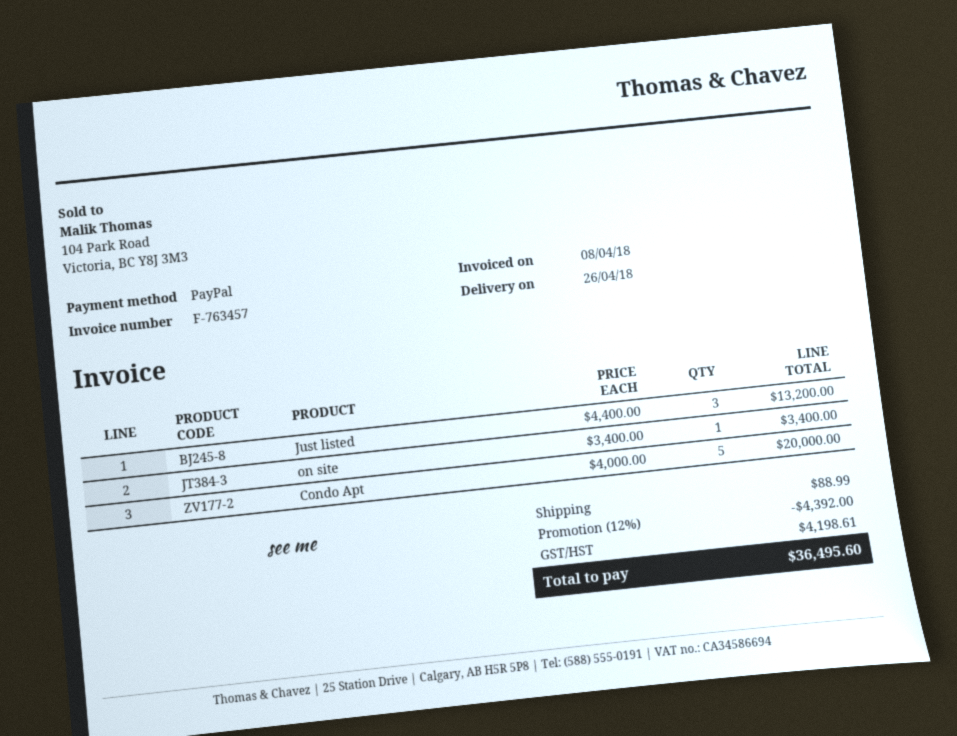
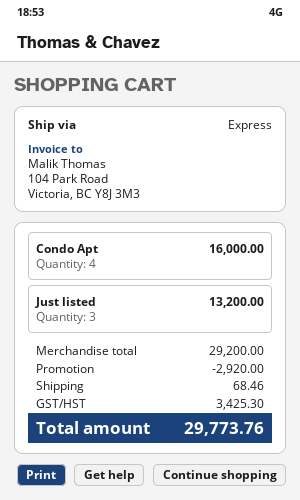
on site: 1 for 3400.00 -> none
Condo Apt: 5 for 20000.00 -> 4 for 16000.00
discount: 4392.00 -> 2920.00
shipping: 88.99 -> 68.46
tax: 4198.61 -> 3425.30
total: 36495.60 -> 29773.76

